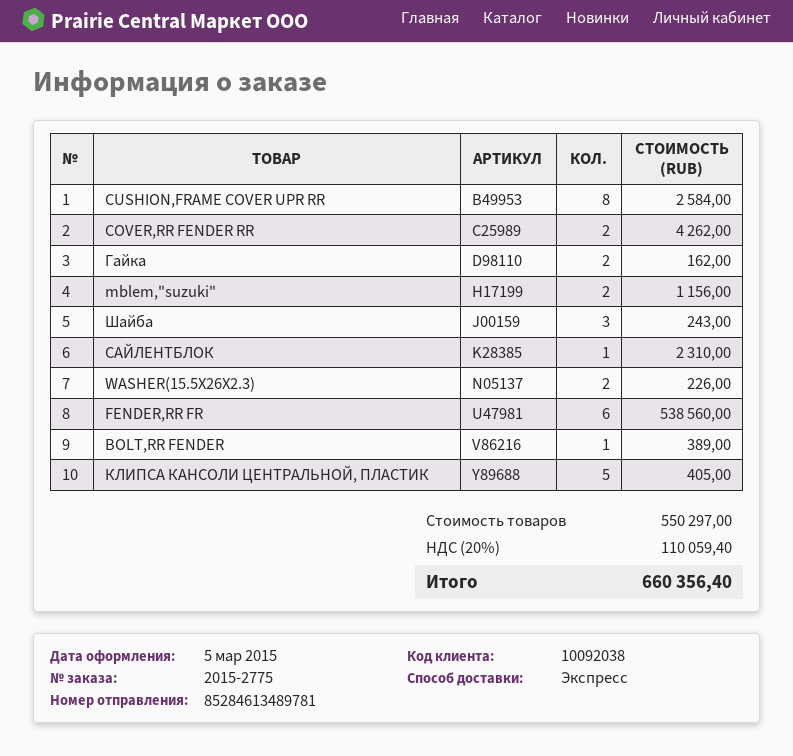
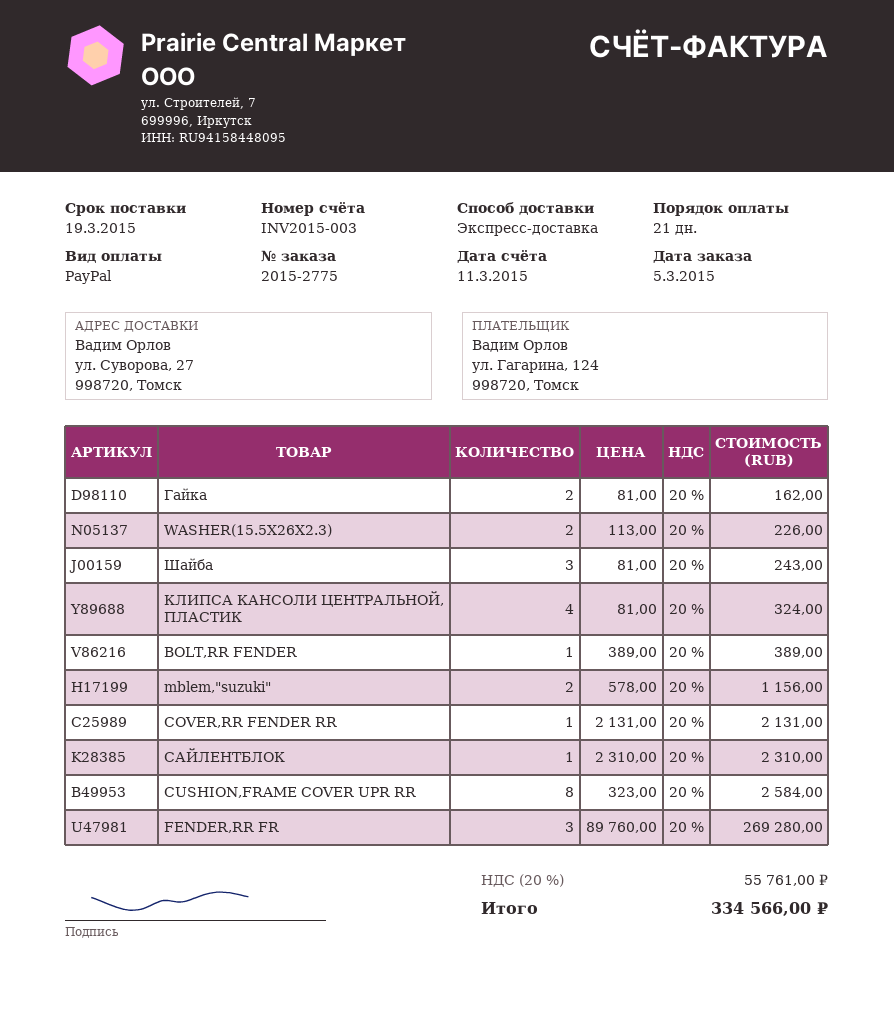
COVER,RR FENDER RR: 2 for 4262.00 -> 1 for 2131.00
FENDER,RR FR: 6 for 538560.00 -> 3 for 269280.00
КЛИПСА КАНСОЛИ ЦЕНТРАЛЬНОЙ, ПЛАСТИК: 5 for 405.00 -> 4 for 324.00
tax: 20% = 110059.40 -> 20% = 55761.00
total: 660356.40 -> 334566.00

